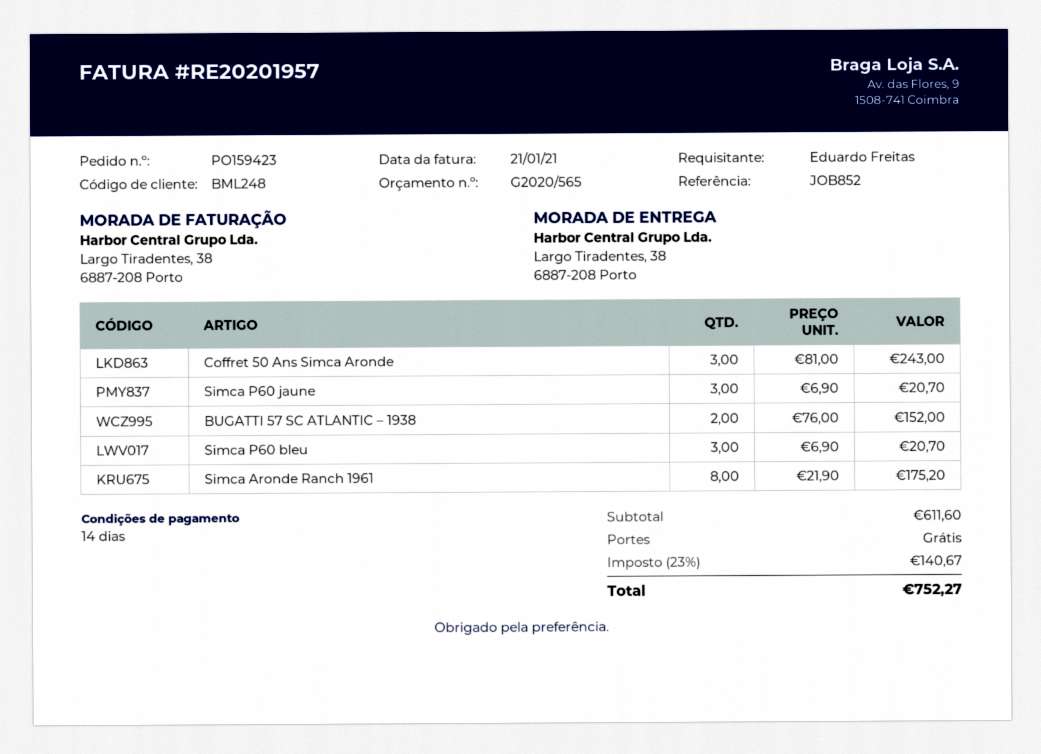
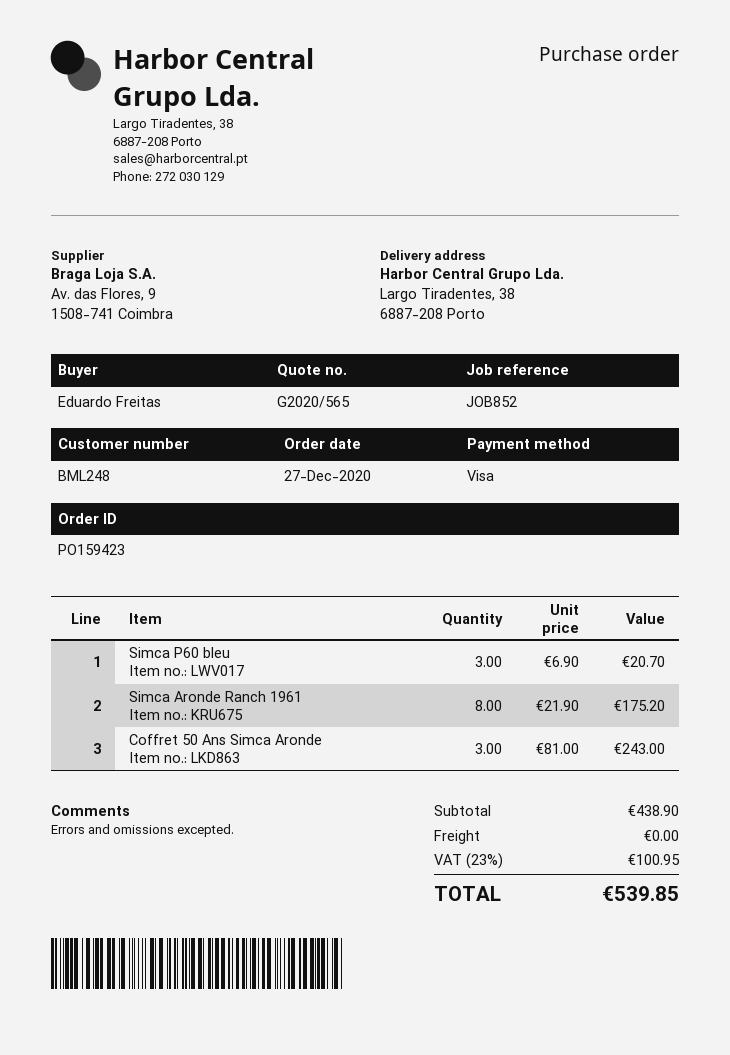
Simca P60 jaune: 3 x 6.90 = 20.70 -> none
BUGATTI 57 SC ATLANTIC – 1938: 2 x 76.00 = 152.00 -> none
subtotal: 611.60 -> 438.90
tax: 23% = 140.67 -> 23% = 100.95
total: 752.27 -> 539.85

